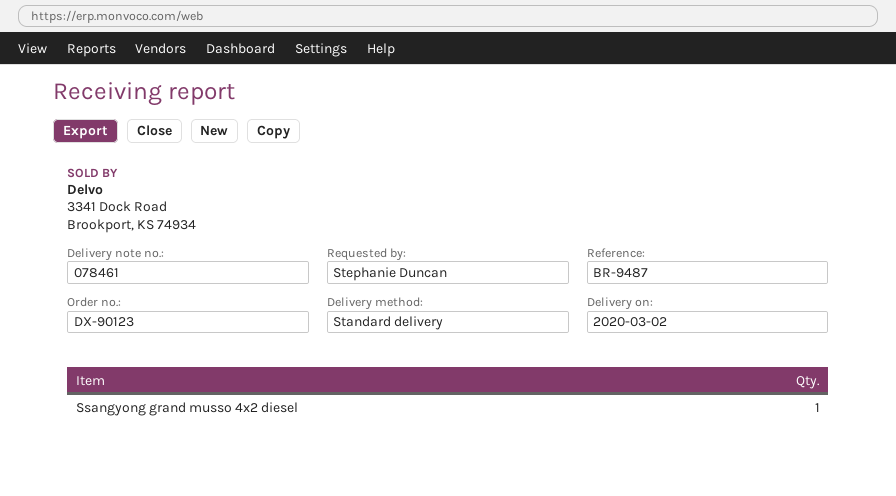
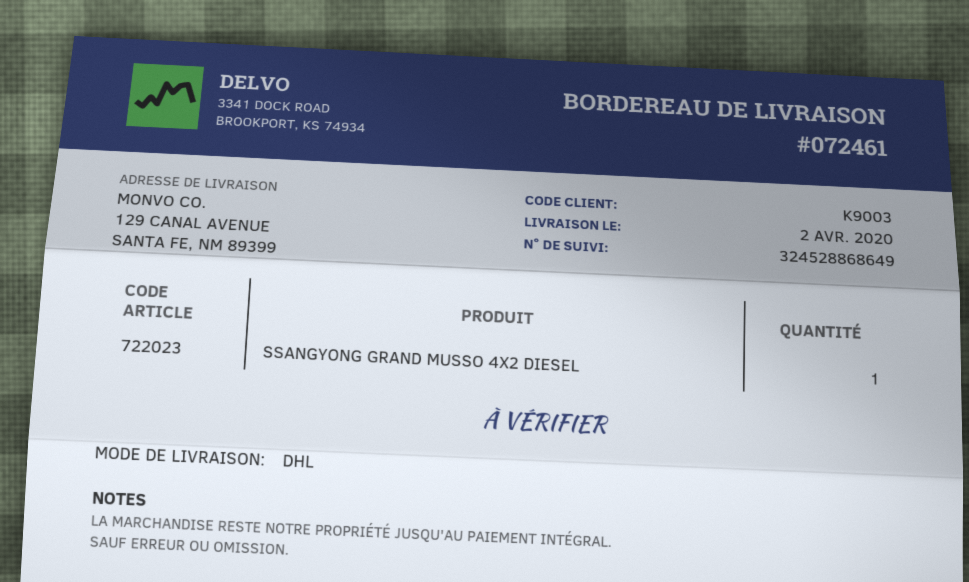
delivery note number: 078461 -> 072461
delivery date: 2020-03-02 -> 2020-04-02
shipping method: standard -> DHL

